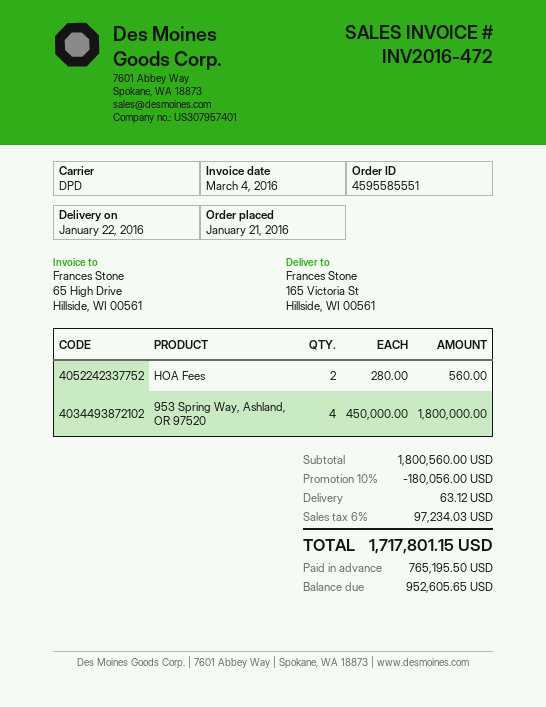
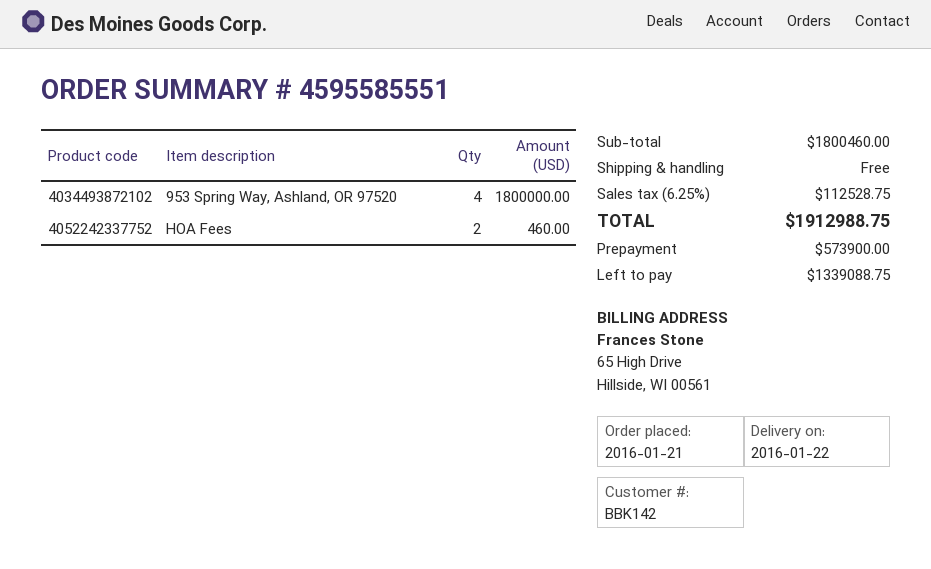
HOA Fees: 2 for 560.00 -> 2 for 460.00
subtotal: 1800560.00 -> 1800460.00
discount: 10% = 180056.00 -> none
shipping: 63.12 -> 0.00
tax: 6% = 97234.03 -> 6.25% = 112528.75
total: 1717801.15 -> 1912988.75
deposit: 765195.50 -> 573900.00
balance: 952605.65 -> 1339088.75

